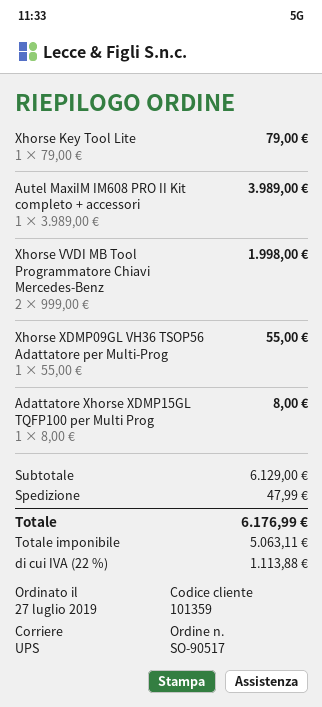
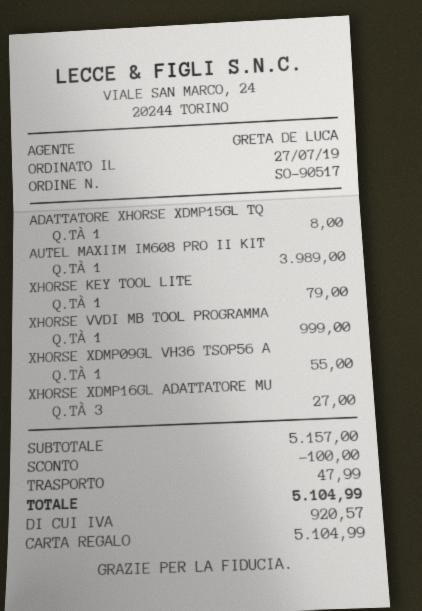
Xhorse VVDI MB Tool Programmatore Chiavi Mercedes-Benz: 2 for 1998.00 -> 1 for 999.00
XHORSE XDMP16GL ADATTATORE MU: none -> 3 for 27.00
subtotal: 6129.00 -> 5157.00
discount: none -> 100.00
tax: 1113.88 -> 920.57
total: 6176.99 -> 5104.99

